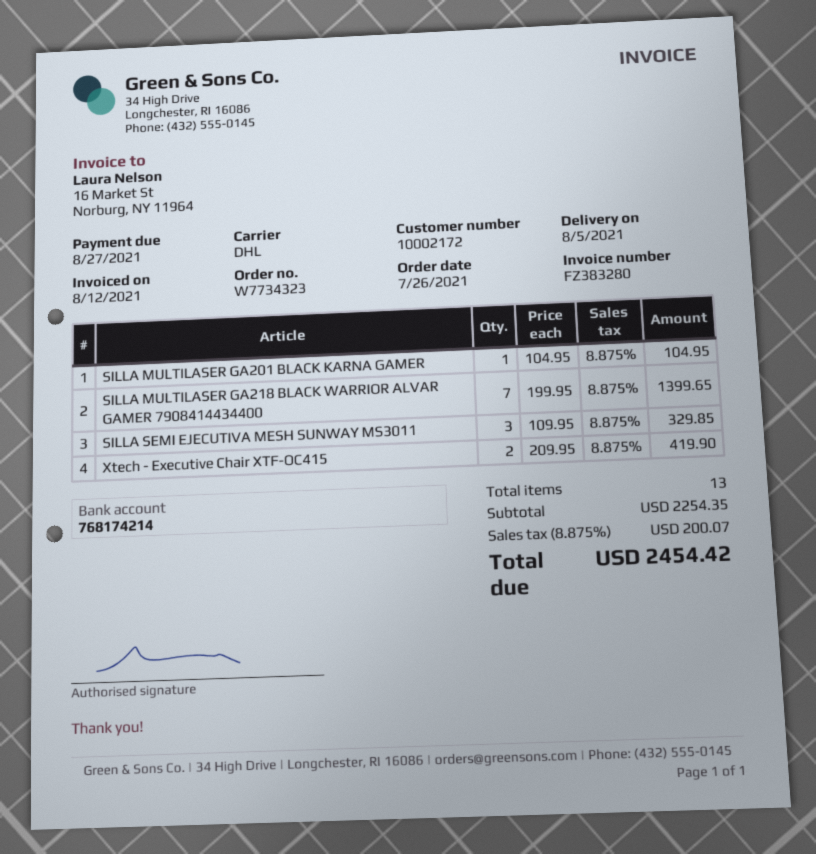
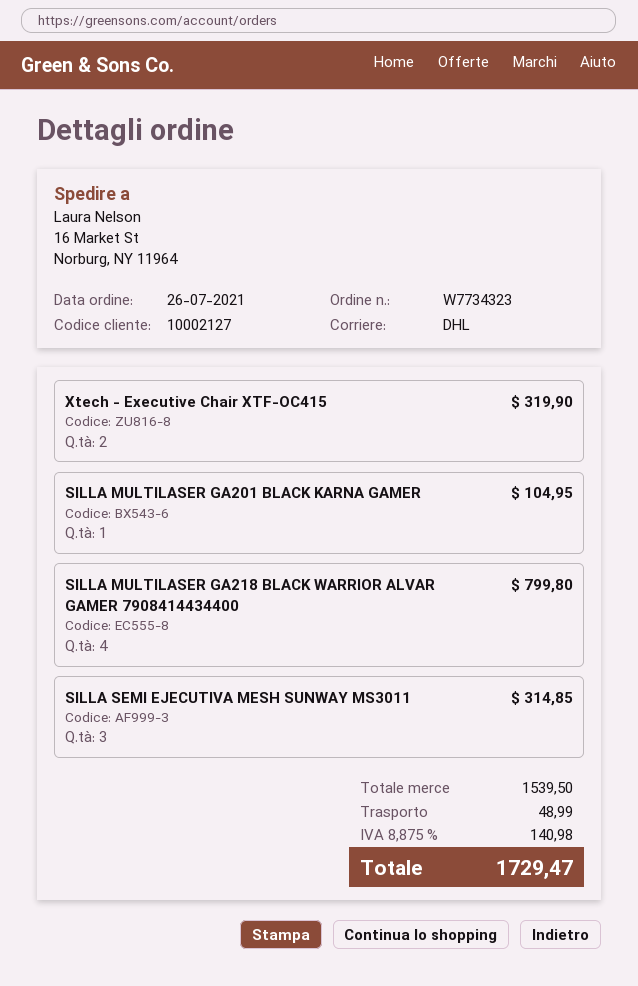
customer number: 10002172 -> 10002127
SILLA MULTILASER GA218 BLACK WARRIOR ALVAR GAMER 7908414434400: 7 for 1399.65 -> 4 for 799.80
SILLA SEMI EJECUTIVA MESH SUNWAY MS3011: 3 for 329.85 -> 3 for 314.85
Xtech - Executive Chair XTF-OC415: 2 for 419.90 -> 2 for 319.90
subtotal: 2254.35 -> 1539.50
shipping: none -> 48.99
tax: 8.875% = 200.07 -> 8.875% = 140.98
total: 2454.42 -> 1729.47

